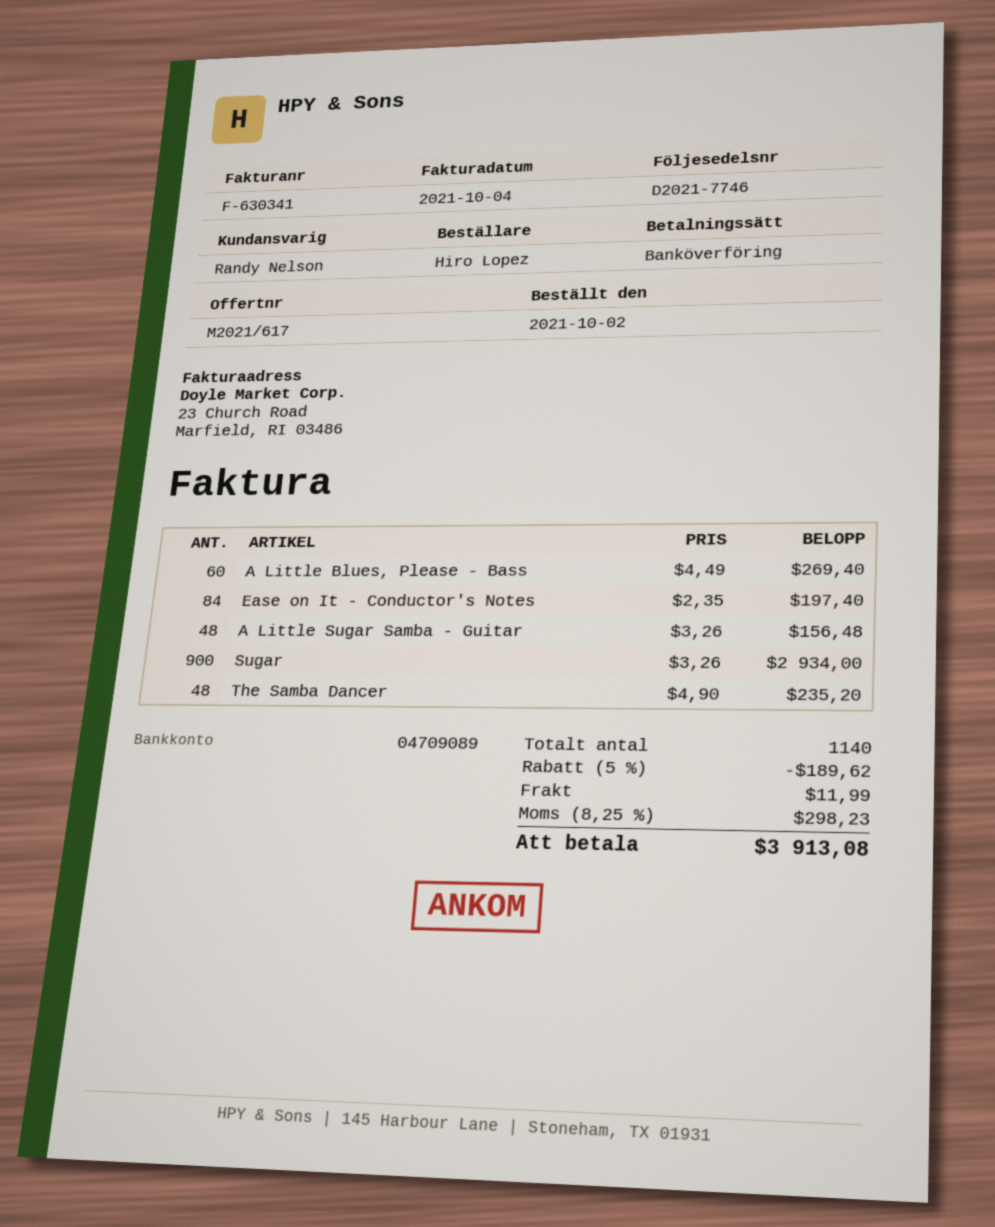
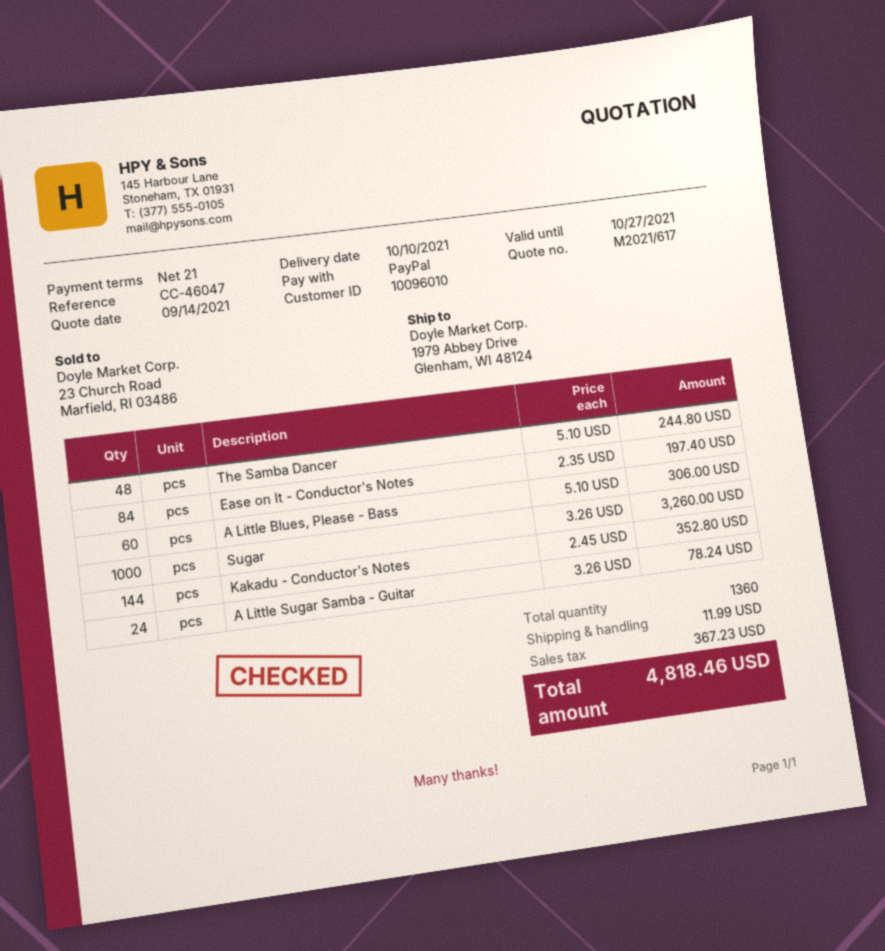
payment method: bank transfer -> PayPal
A Little Blues, Please - Bass: 60 x 4.49 = 269.40 -> 60 x 5.10 = 306.00
A Little Sugar Samba - Guitar: 48 x 3.26 = 156.48 -> 24 x 3.26 = 78.24
Sugar: 900 x 3.26 = 2934.00 -> 1000 x 3.26 = 3260.00
The Samba Dancer: 48 x 4.90 = 235.20 -> 48 x 5.10 = 244.80
Kakadu - Conductor's Notes: none -> 144 x 2.45 = 352.80
total quantity: 1140 -> 1360
discount: 5% = 189.62 -> none
tax: 298.23 -> 367.23
total: 3913.08 -> 4818.46

